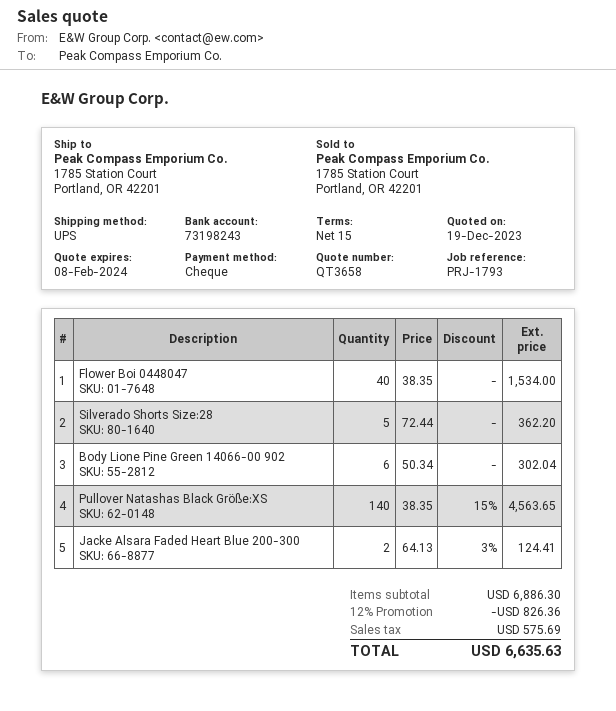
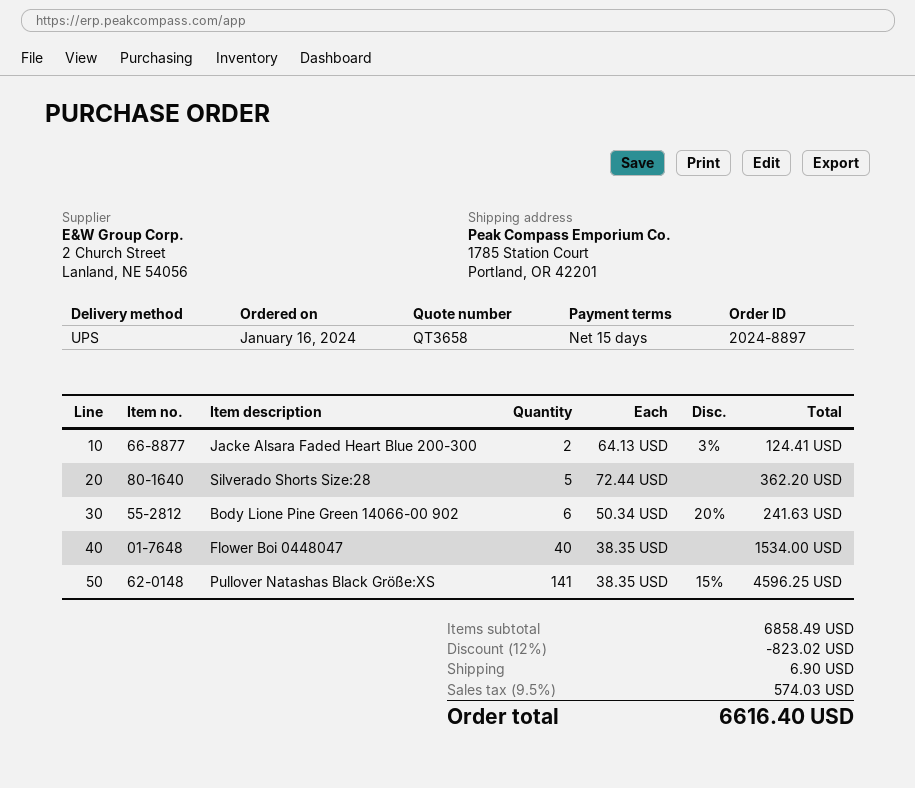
Body Lione Pine Green 14066-00 902: 6 x 50.34 = 302.04 -> 6 x 50.34 - 20% = 241.63
Pullover Natashas Black Größe:XS: 140 x 38.35 - 15% = 4563.65 -> 141 x 38.35 - 15% = 4596.25
subtotal: 6886.30 -> 6858.49
discount: 12% = 826.36 -> 12% = 823.02
shipping: none -> 6.90
tax: 575.69 -> 574.03
total: 6635.63 -> 6616.40

